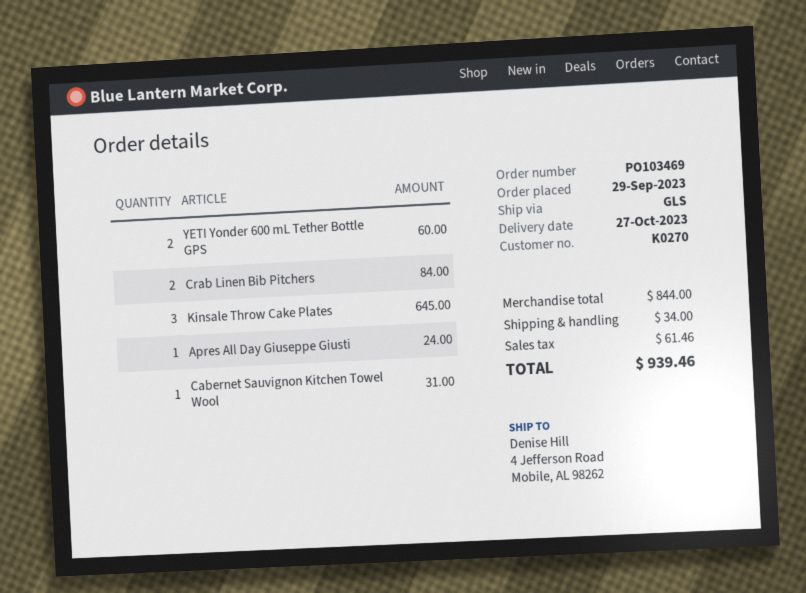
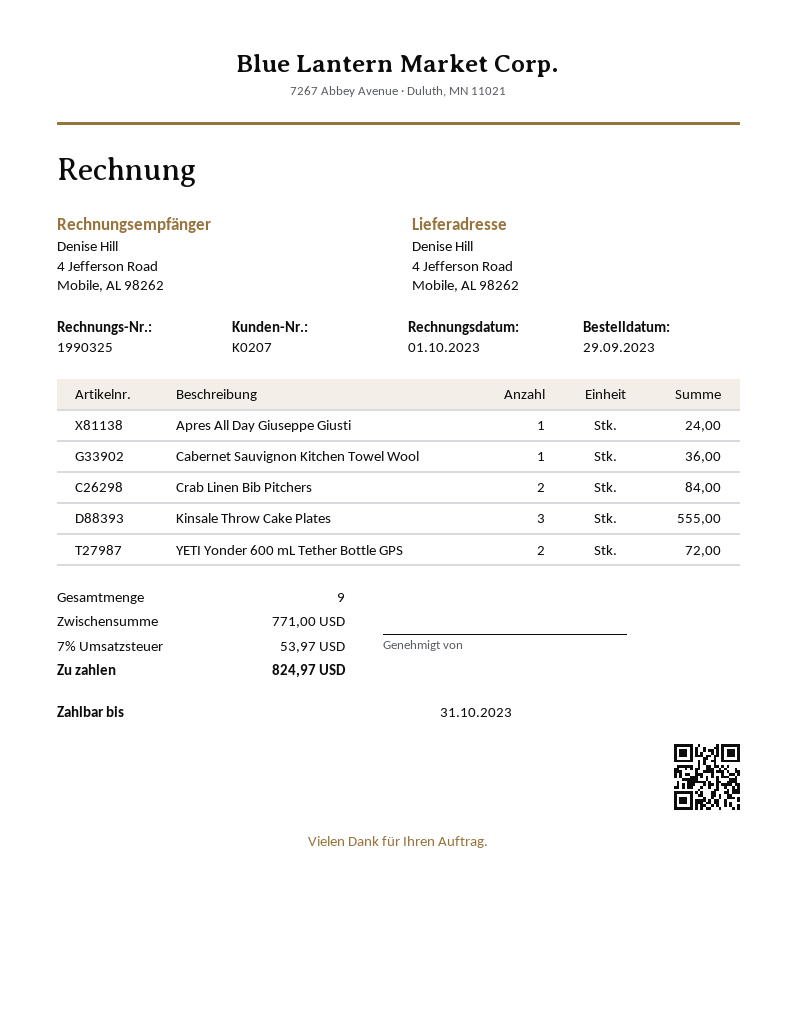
customer number: K0270 -> K0207
YETI Yonder 600 mL Tether Bottle GPS: 2 for 60.00 -> 2 for 72.00
Kinsale Throw Cake Plates: 3 for 645.00 -> 3 for 555.00
Cabernet Sauvignon Kitchen Towel Wool: 1 for 31.00 -> 1 for 36.00
subtotal: 844.00 -> 771.00
shipping: 34.00 -> none
tax: 61.46 -> 53.97
total: 939.46 -> 824.97

